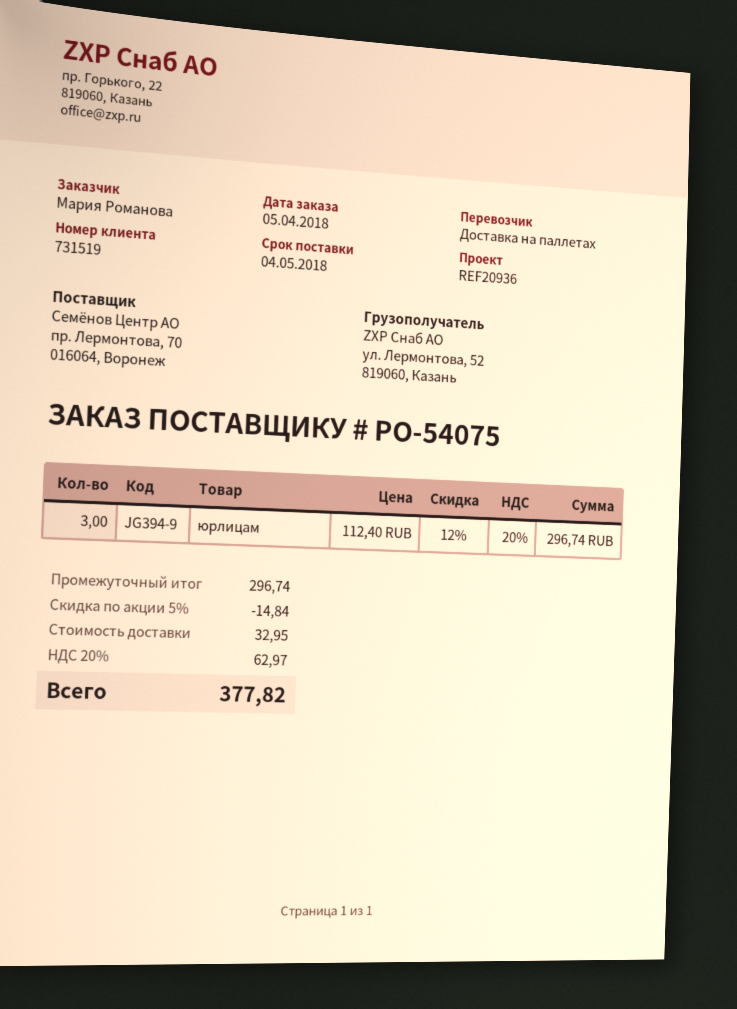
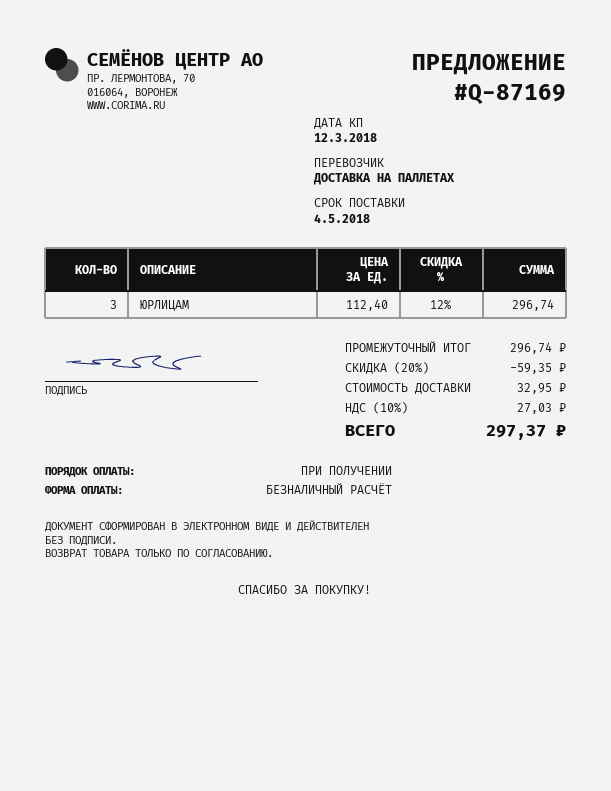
discount: 5% = 14.84 -> 20% = 59.35
tax: 20% = 62.97 -> 10% = 27.03
total: 377.82 -> 297.37

